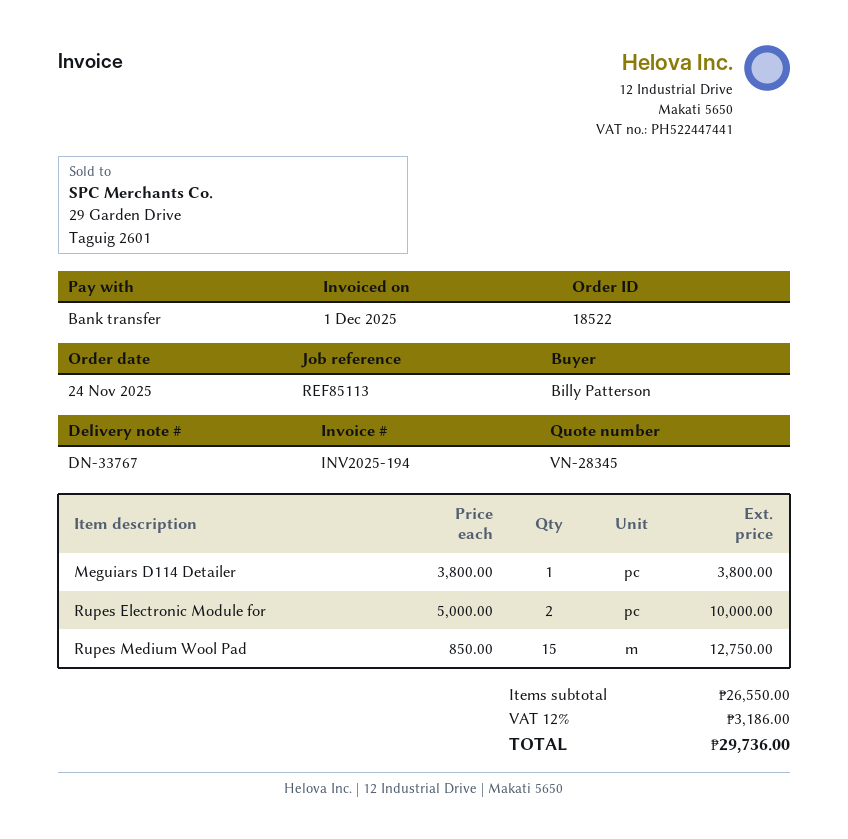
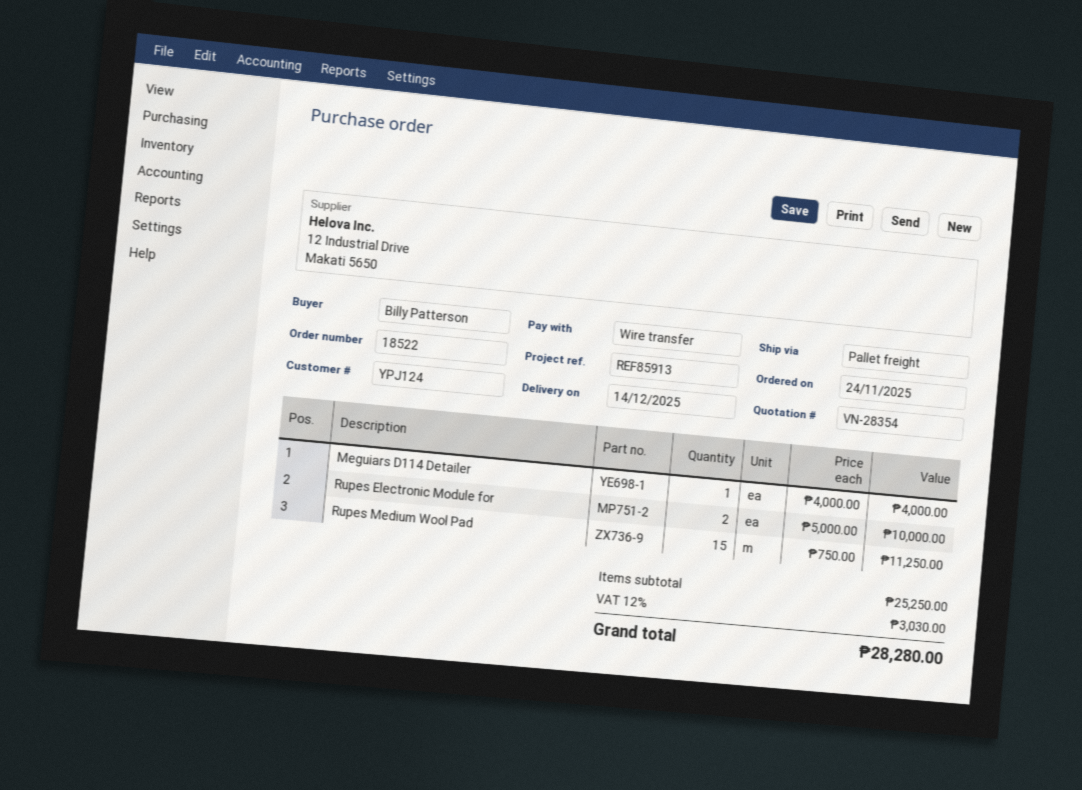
quote number: VN-28345 -> VN-28354
reference: REF85113 -> REF85913
Meguiars D114 Detailer: 1 x 3800.00 = 3800.00 -> 1 x 4000.00 = 4000.00
Rupes Medium Wool Pad: 15 x 850.00 = 12750.00 -> 15 x 750.00 = 11250.00
subtotal: 26550.00 -> 25250.00
tax: 12% = 3186.00 -> 12% = 3030.00
total: 29736.00 -> 28280.00

